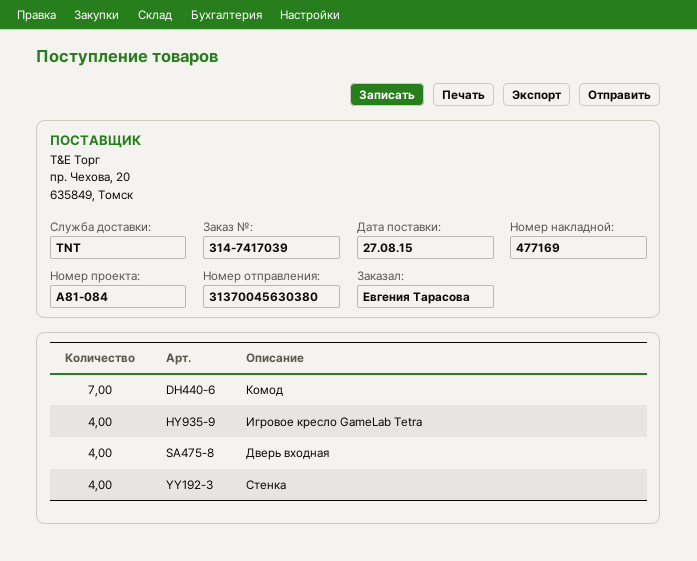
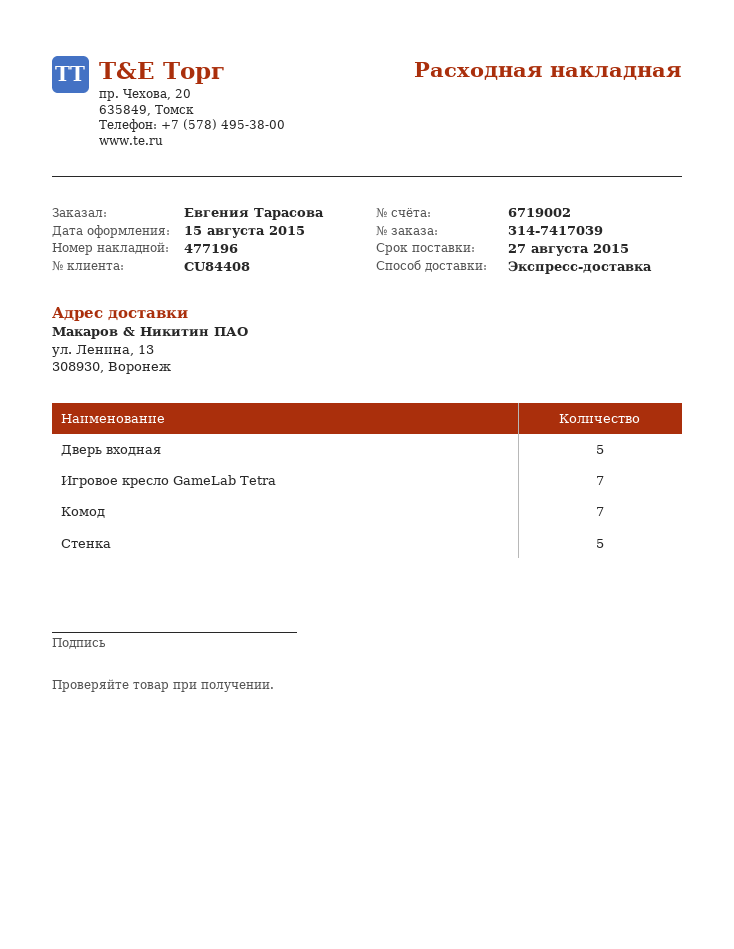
delivery note number: 477169 -> 477196
shipping method: TNT -> express
Игровое кресло GameLab Tetra: 4 -> 7
Дверь входная: 4 -> 5
Стенка: 4 -> 5

